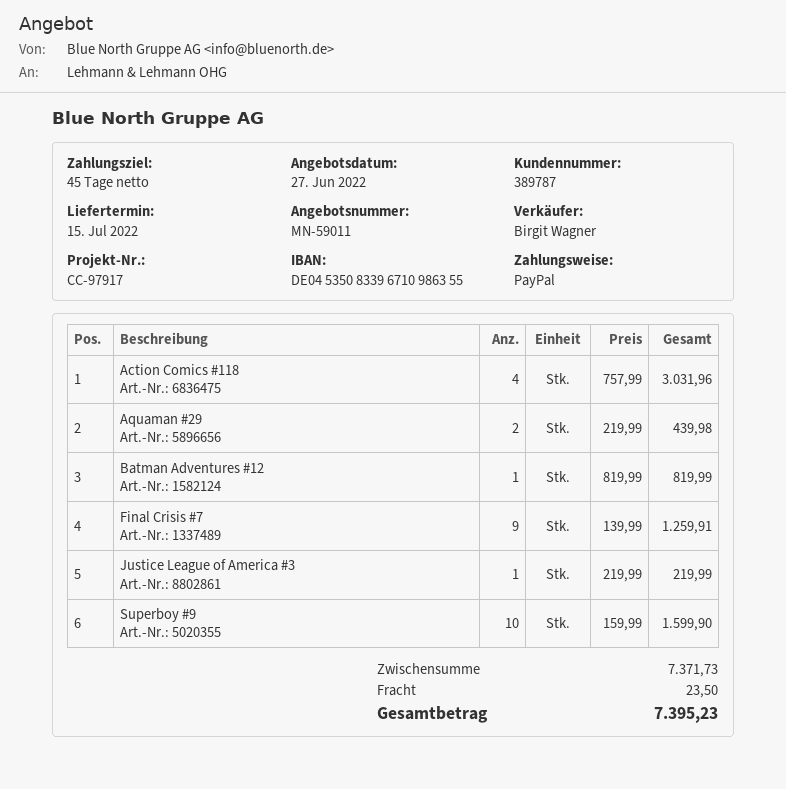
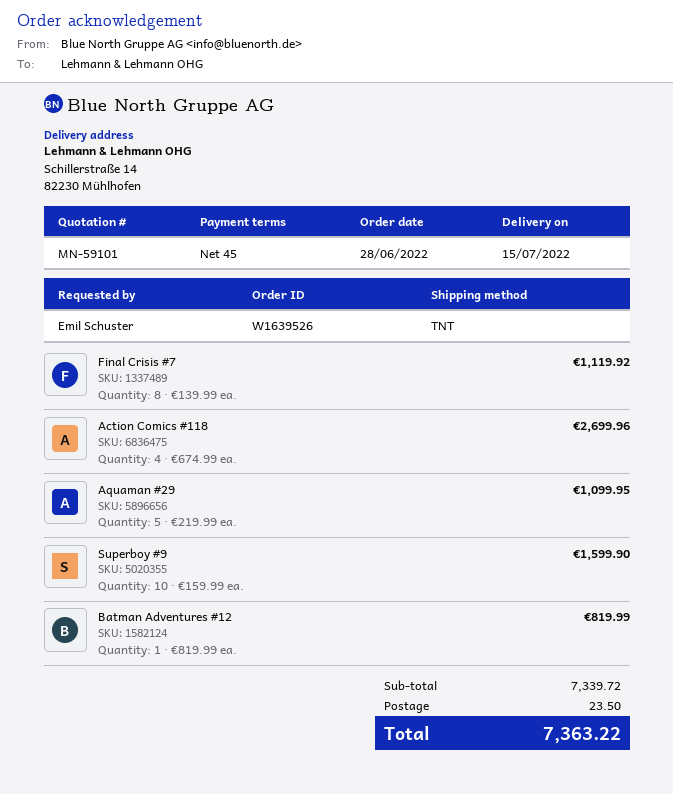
quote number: MN-59011 -> MN-59101
Action Comics #118: 4 x 757.99 = 3031.96 -> 4 x 674.99 = 2699.96
Aquaman #29: 2 x 219.99 = 439.98 -> 5 x 219.99 = 1099.95
Final Crisis #7: 9 x 139.99 = 1259.91 -> 8 x 139.99 = 1119.92
Justice League of America #3: 1 x 219.99 = 219.99 -> none
subtotal: 7371.73 -> 7339.72
total: 7395.23 -> 7363.22

